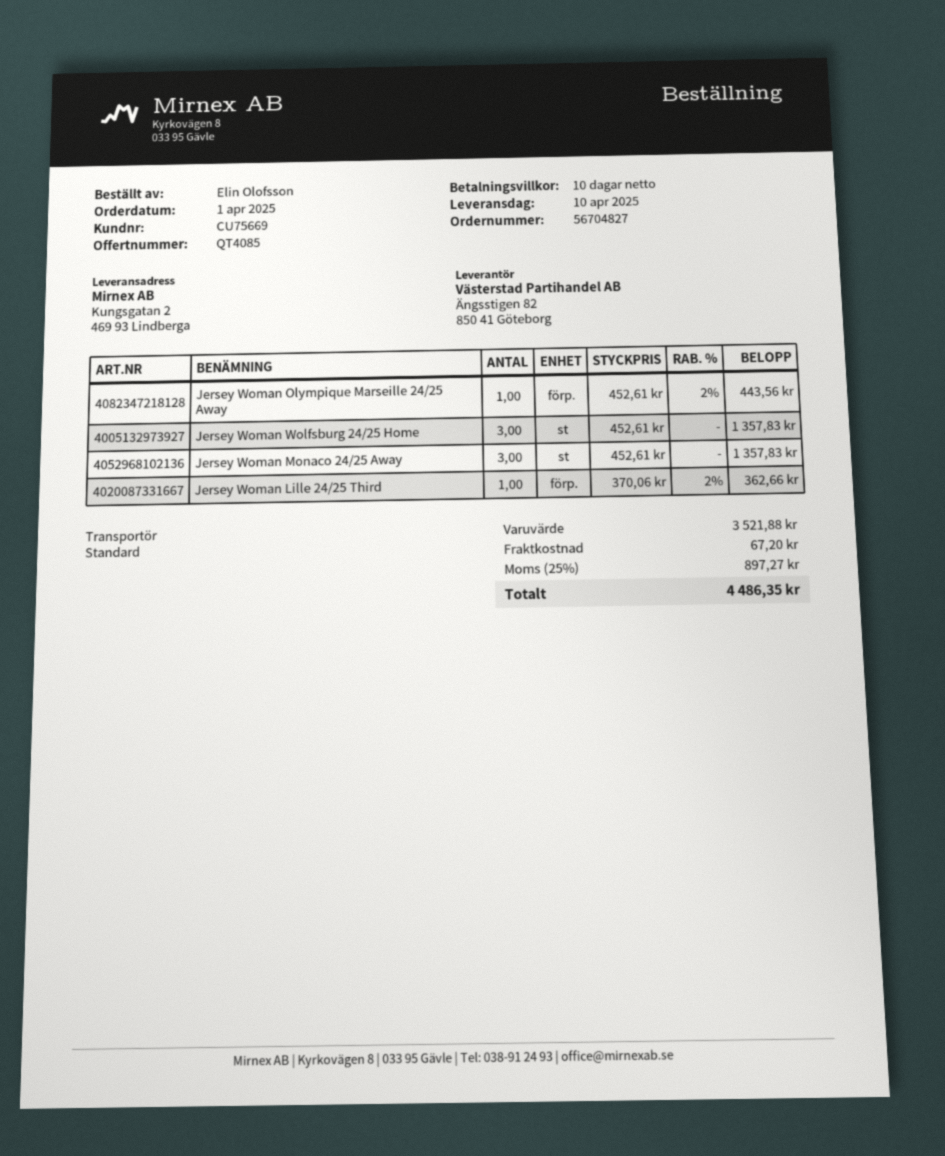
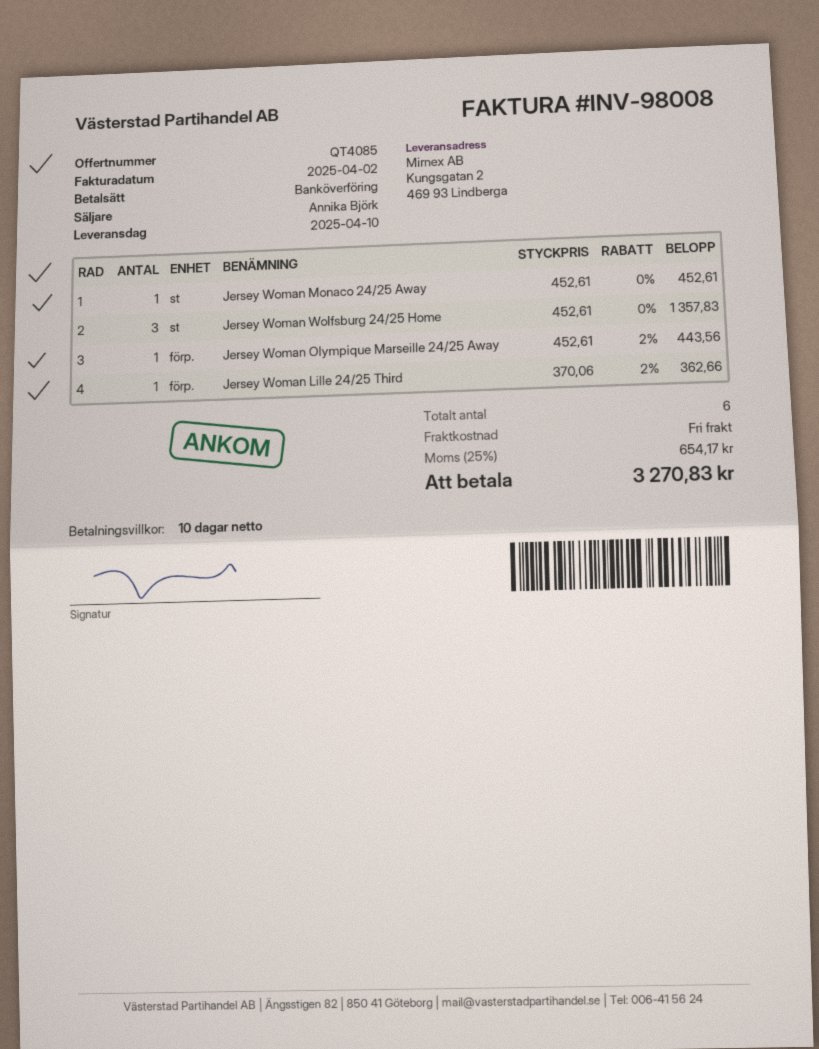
Jersey Woman Monaco 24/25 Away: 3 x 452.61 = 1357.83 -> 1 x 452.61 = 452.61
shipping: 67.20 -> 0.00
tax: 25% = 897.27 -> 25% = 654.17
total: 4486.35 -> 3270.83

